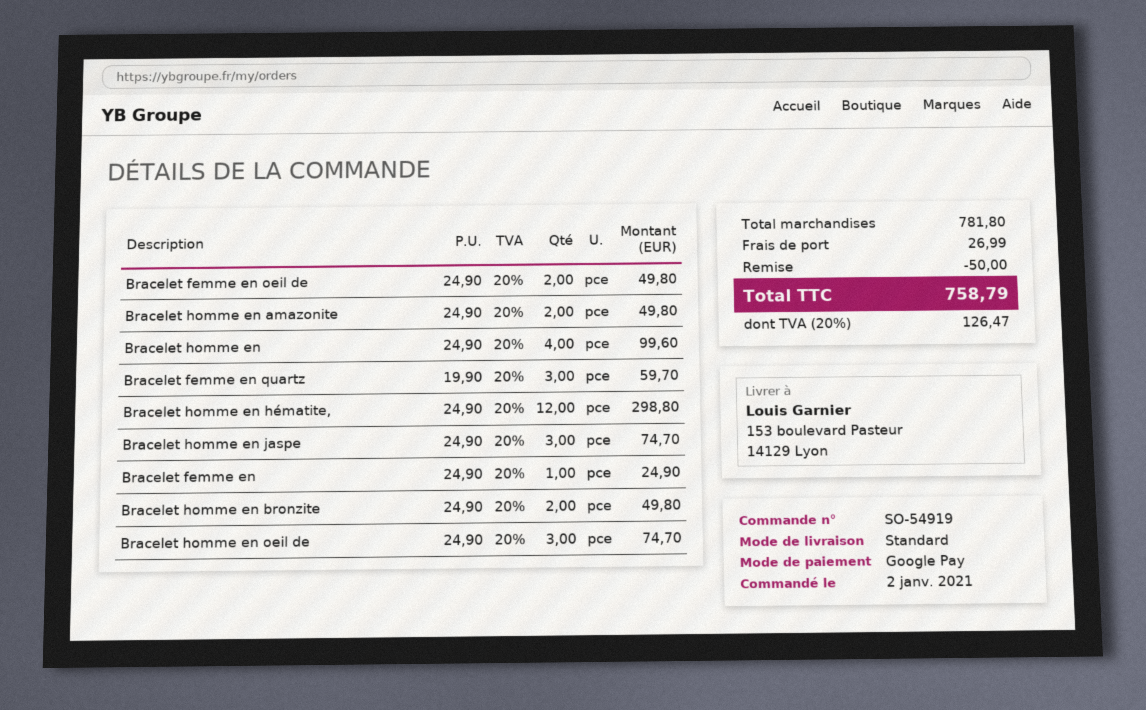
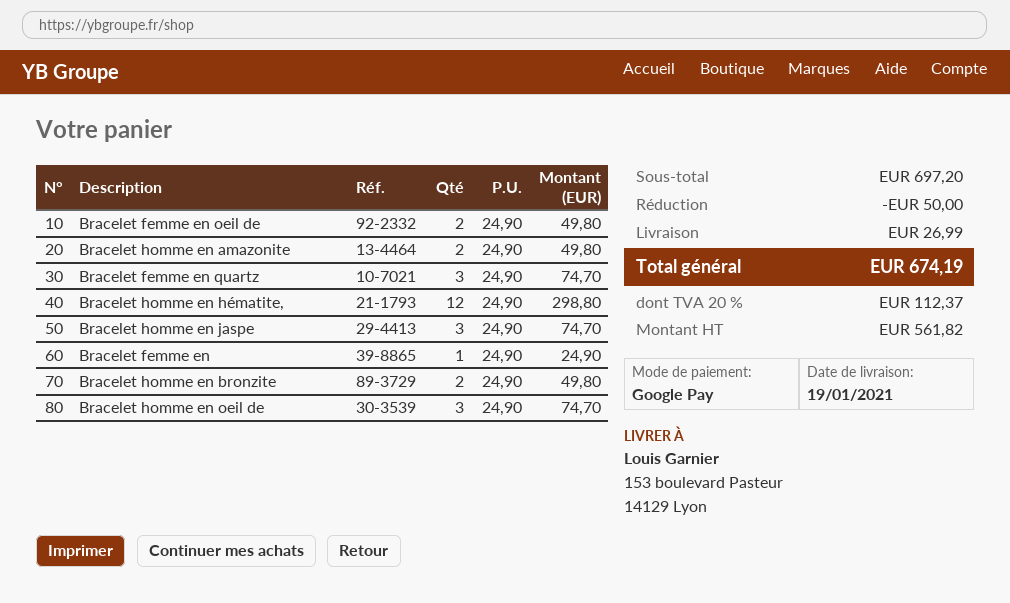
Bracelet homme en: 4 x 24.90 = 99.60 -> none
Bracelet femme en quartz: 3 x 19.90 = 59.70 -> 3 x 24.90 = 74.70
subtotal: 781.80 -> 697.20
tax: 20% = 126.47 -> 20% = 112.37
total: 758.79 -> 674.19

